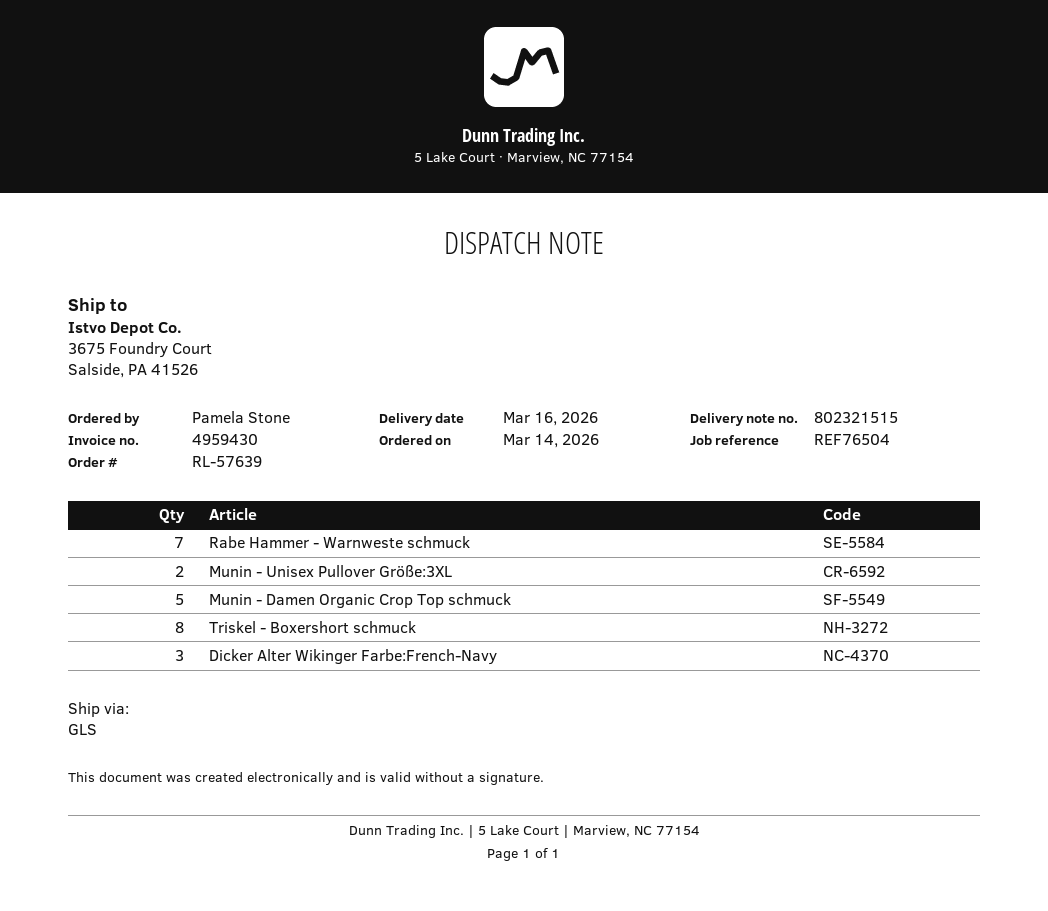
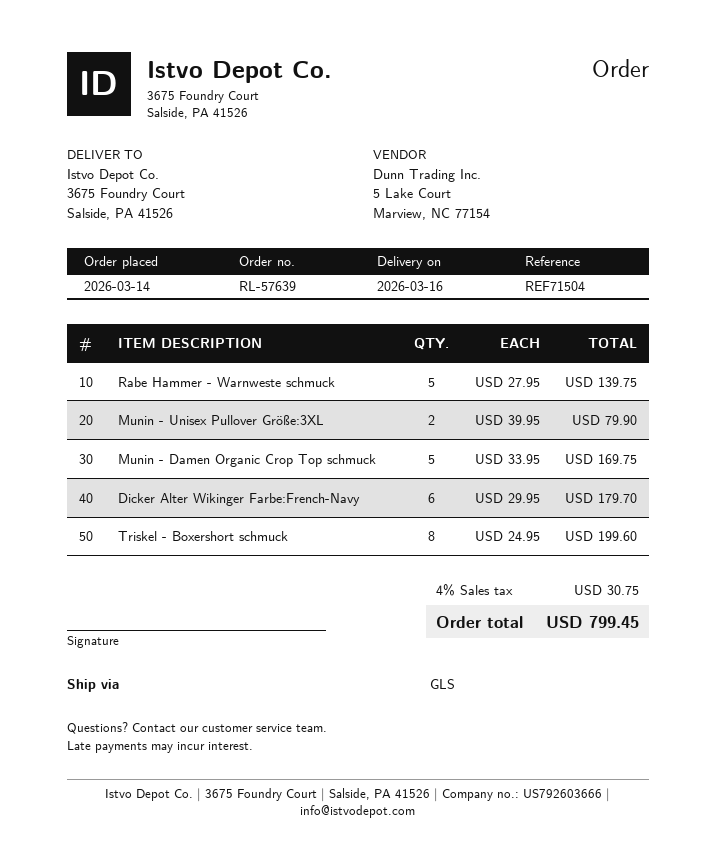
reference: REF76504 -> REF71504
Rabe Hammer - Warnweste schmuck: 7 -> 5
Dicker Alter Wikinger Farbe:French-Navy: 3 -> 6

